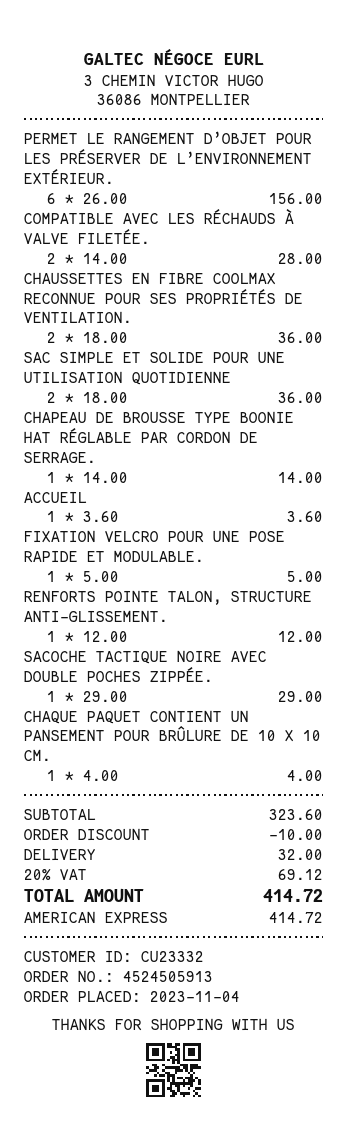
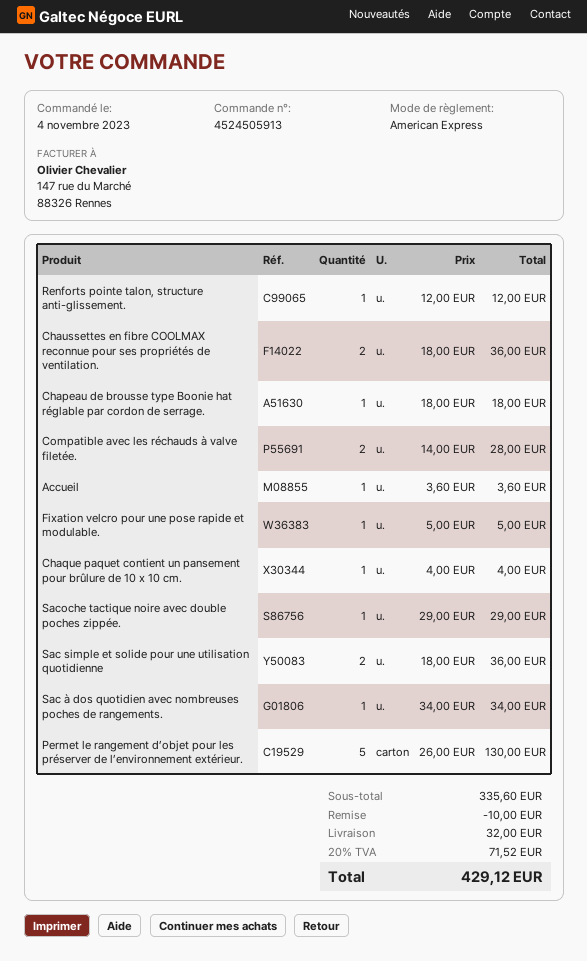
PERMET LE RANGEMENT D’OBJET POUR LES PRÉSERVER DE L’ENVIRONNEMENT EXTÉRIEUR.: 6 x 26.00 = 156.00 -> 5 x 26.00 = 130.00
CHAPEAU DE BROUSSE TYPE BOONIE HAT RÉGLABLE PAR CORDON DE SERRAGE.: 1 x 14.00 = 14.00 -> 1 x 18.00 = 18.00
Sac à dos quotidien avec nombreuses poches de rangements.: none -> 1 x 34.00 = 34.00
subtotal: 323.60 -> 335.60
tax: 20% = 69.12 -> 20% = 71.52
total: 414.72 -> 429.12

